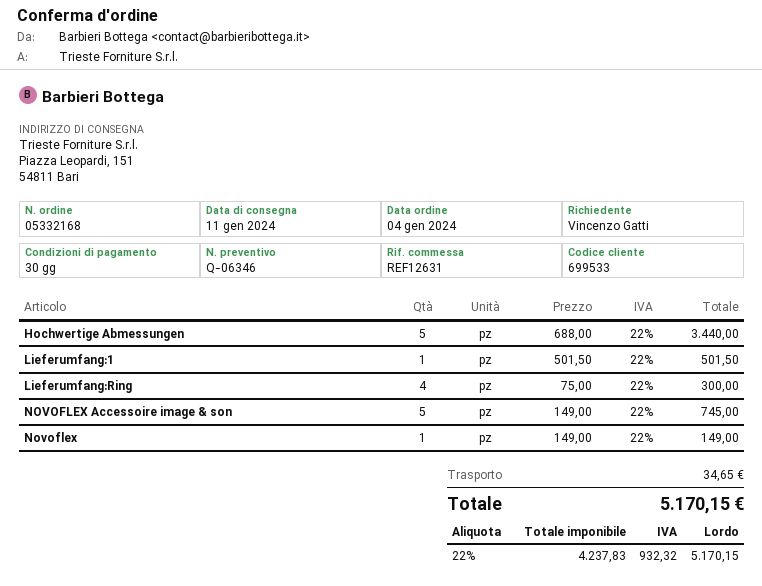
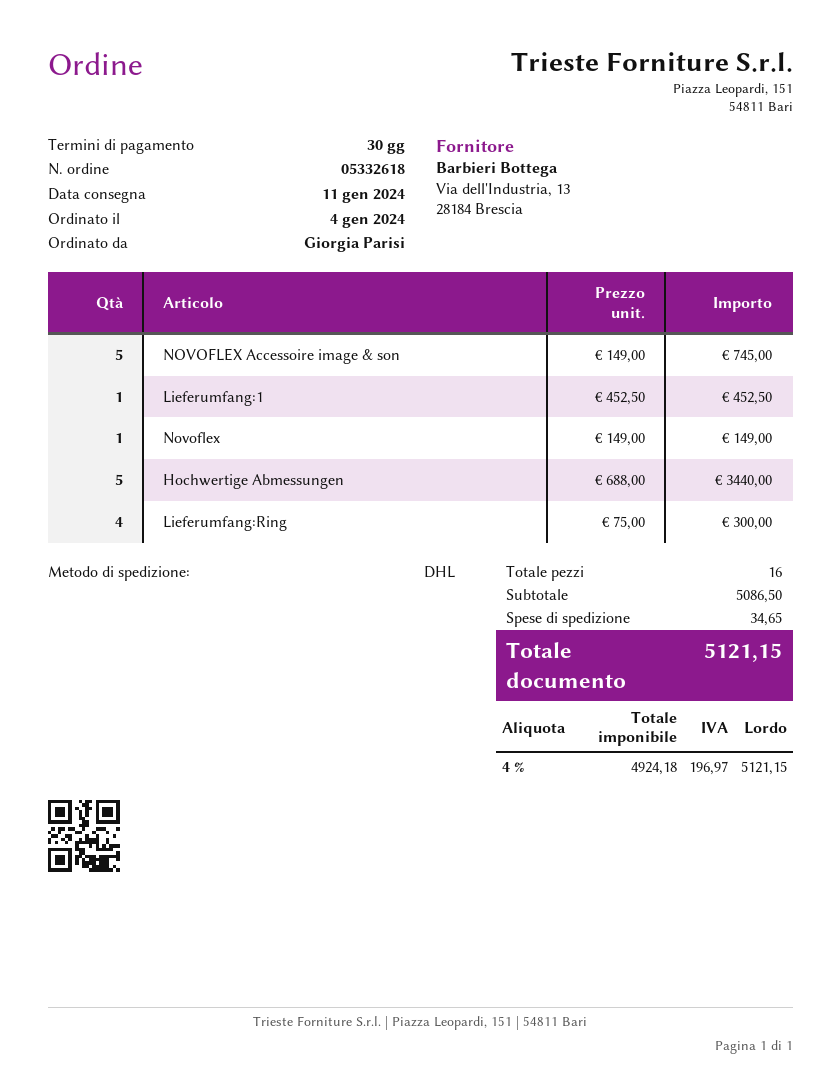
order number: 05332168 -> 05332618
ordered by: Vincenzo Gatti -> Giorgia Parisi
Lieferumfang:1: 1 x 501.50 = 501.50 -> 1 x 452.50 = 452.50
net: 4237.83 -> 4924.18
tax: 22% = 932.32 -> 4% = 196.97
total: 5170.15 -> 5121.15

